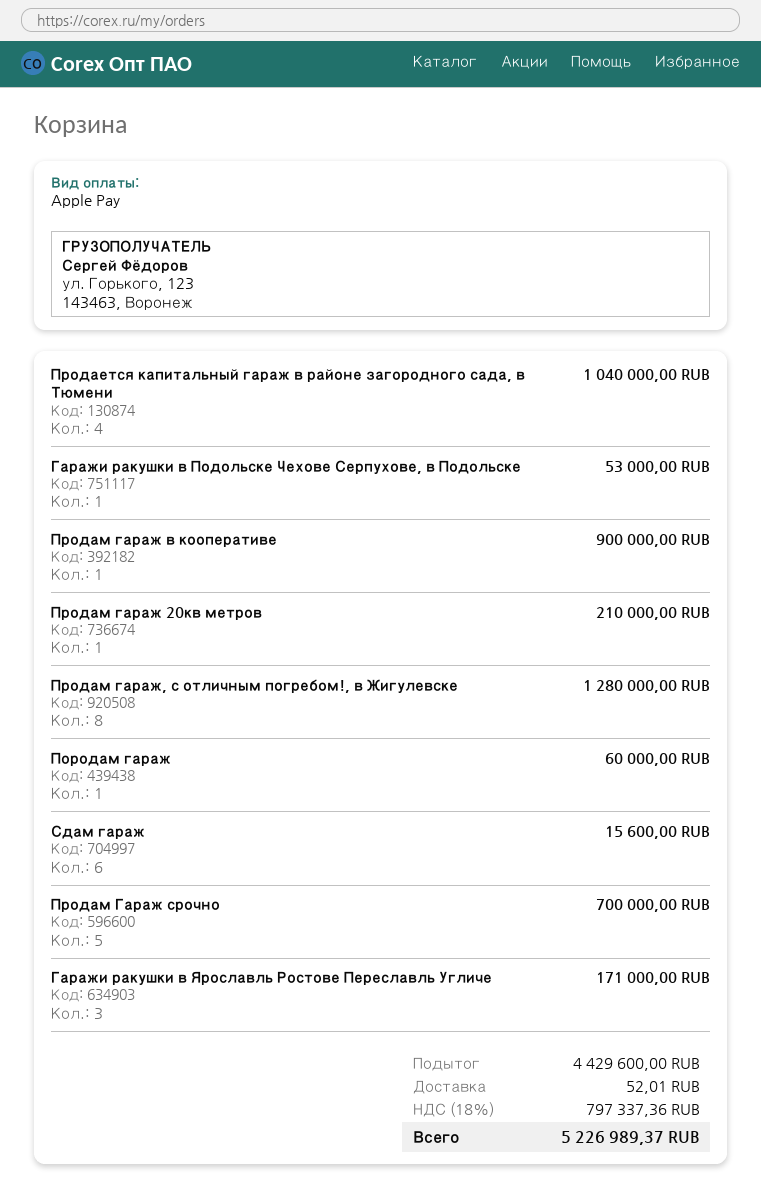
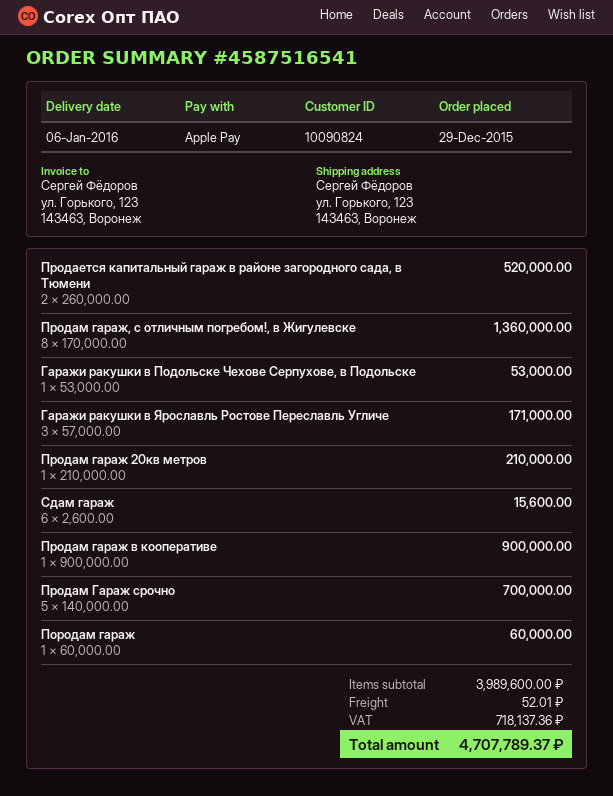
Продается капитальный гараж в районе загородного сада, в Тюмени: 4 for 1040000.00 -> 2 for 520000.00
Продам гараж, с отличным погребом!, в Жигулевске: 8 for 1280000.00 -> 8 for 1360000.00
subtotal: 4429600.00 -> 3989600.00
tax: 797337.36 -> 718137.36
total: 5226989.37 -> 4707789.37

